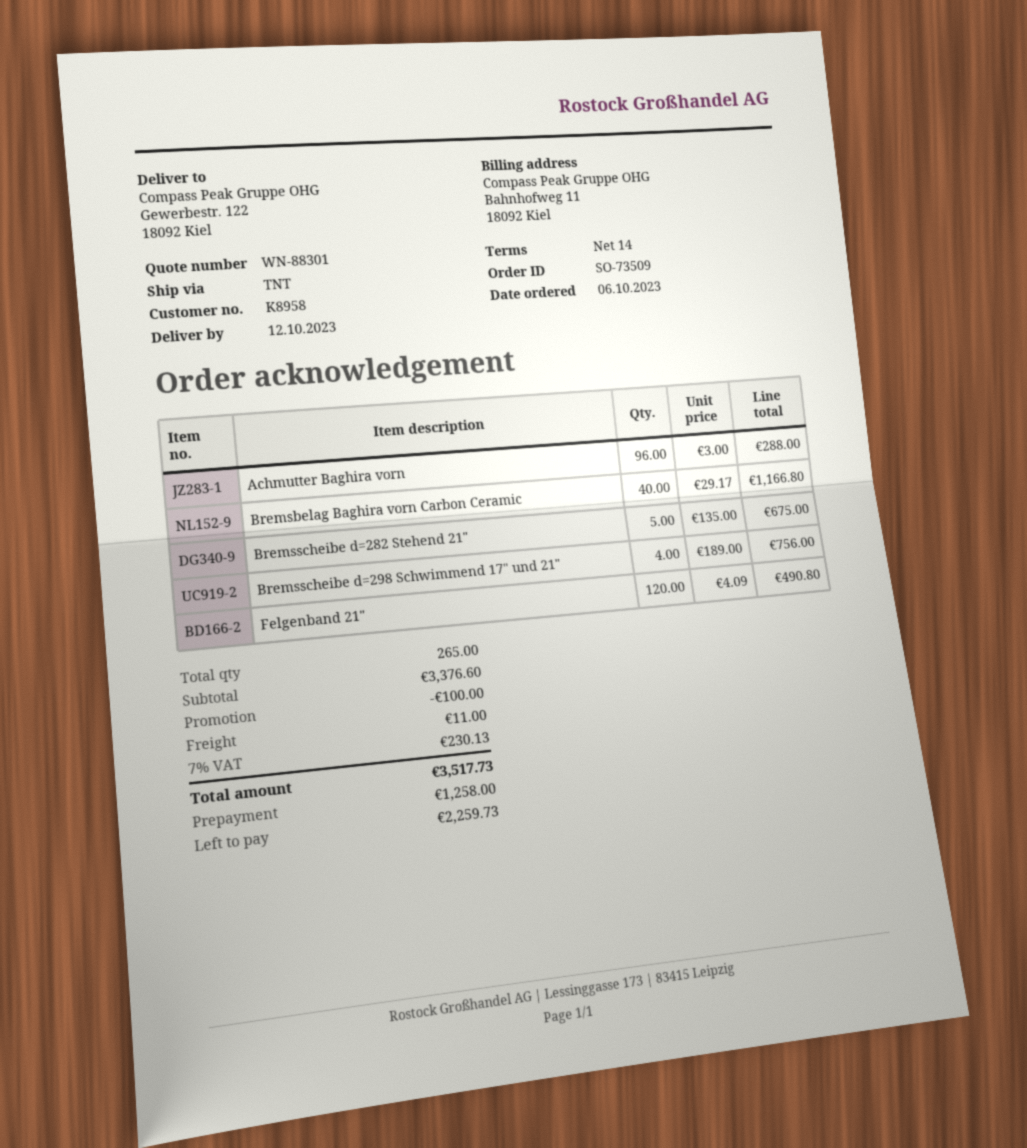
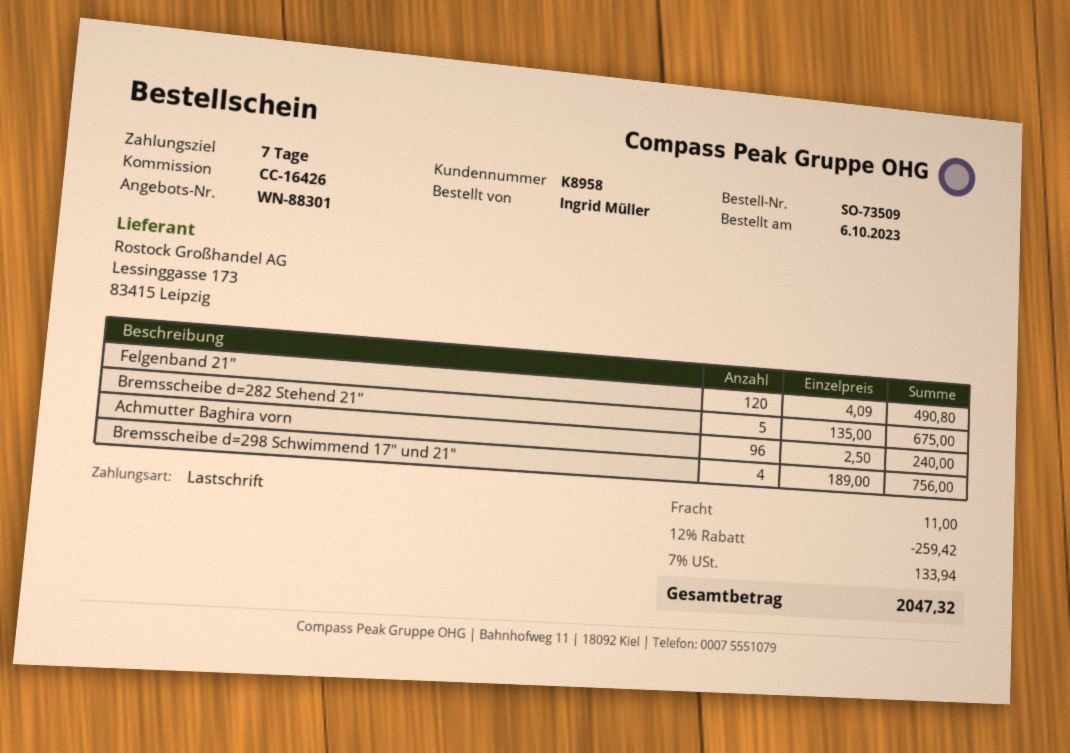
payment terms: 14 days -> 7 days
Achmutter Baghira vorn: 96 x 3.00 = 288.00 -> 96 x 2.50 = 240.00
Bremsbelag Baghira vorn Carbon Ceramic: 40 x 29.17 = 1166.80 -> none
discount: 100.00 -> 259.42
tax: 7% = 230.13 -> 7% = 133.94
total: 3517.73 -> 2047.32

